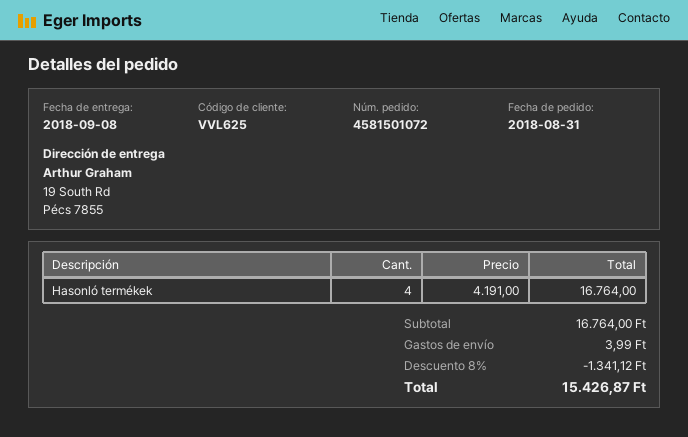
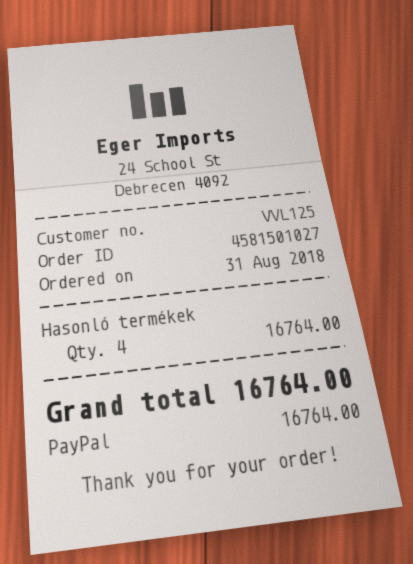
order number: 4581501072 -> 4581501027
customer number: VVL625 -> VVL125
discount: 8% = 1341.12 -> none
shipping: 3.99 -> none
total: 15426.87 -> 16764.00

